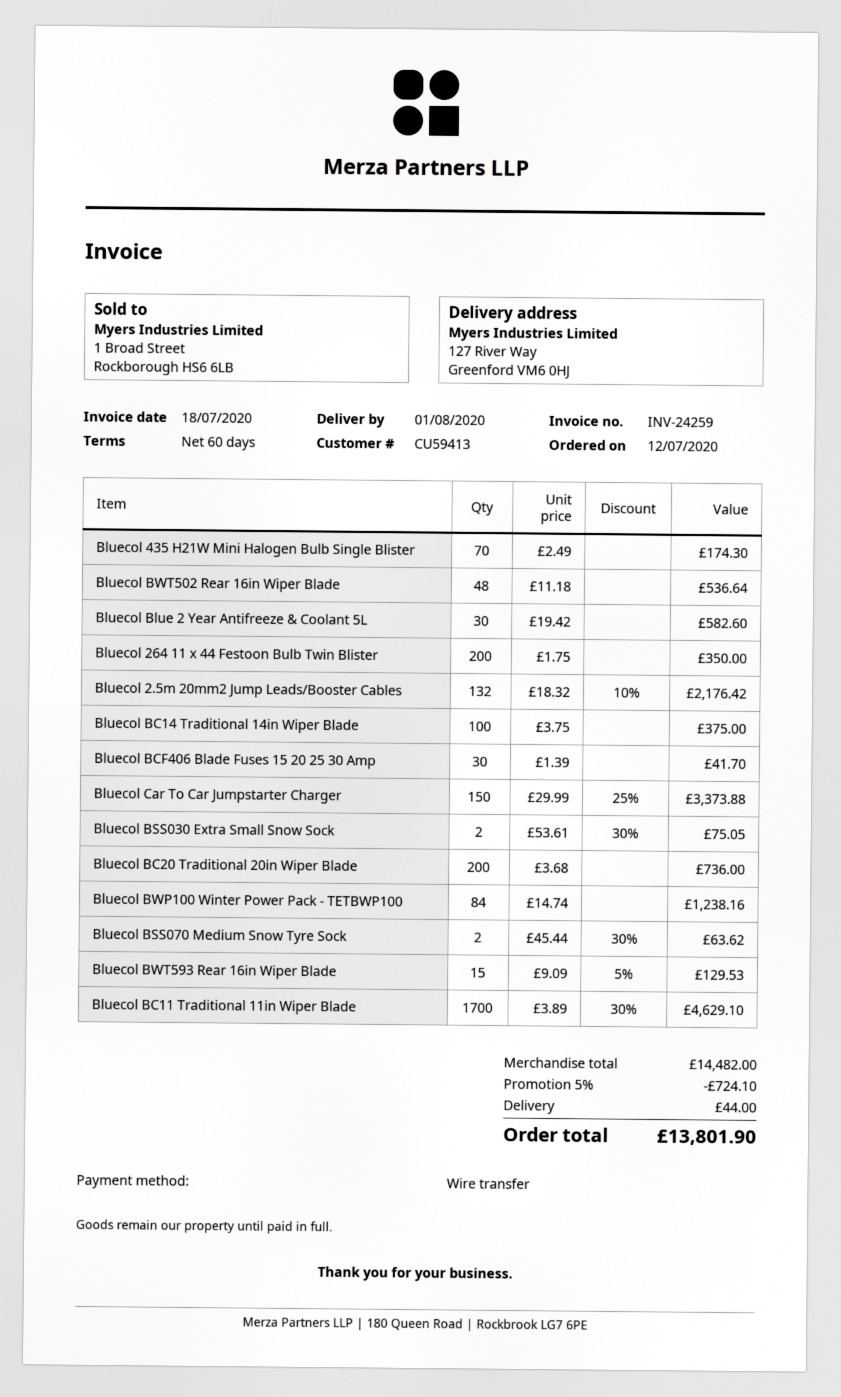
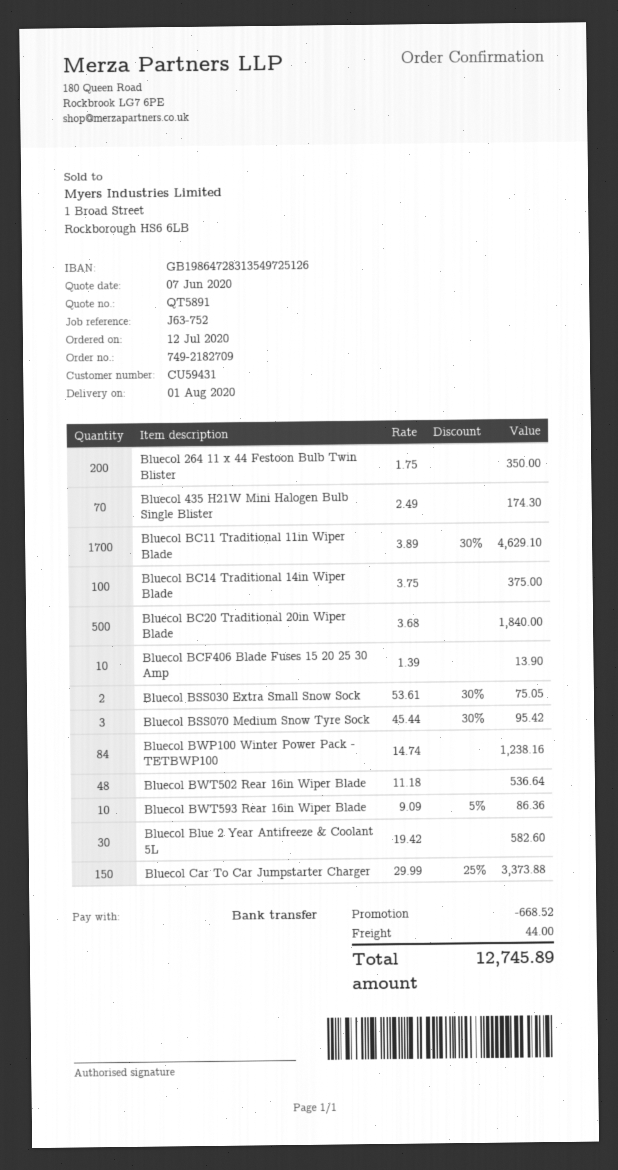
customer number: CU59413 -> CU59431
Bluecol 2.5m 20mm2 Jump Leads/Booster Cables: 132 x 18.32 - 10% = 2176.42 -> none
Bluecol BCF406 Blade Fuses 15 20 25 30 Amp: 30 x 1.39 = 41.70 -> 10 x 1.39 = 13.90
Bluecol BC20 Traditional 20in Wiper Blade: 200 x 3.68 = 736.00 -> 500 x 3.68 = 1840.00
Bluecol BSS070 Medium Snow Tyre Sock: 2 x 45.44 - 30% = 63.62 -> 3 x 45.44 - 30% = 95.42
Bluecol BWT593 Rear 16in Wiper Blade: 15 x 9.09 - 5% = 129.53 -> 10 x 9.09 - 5% = 86.36
discount: 724.10 -> 668.52
total: 13801.90 -> 12745.89

